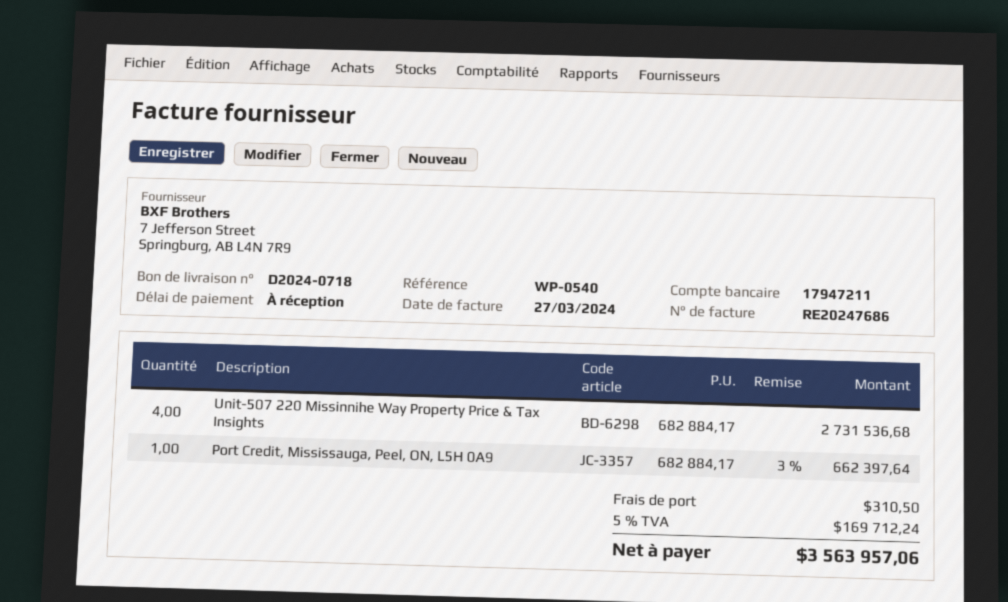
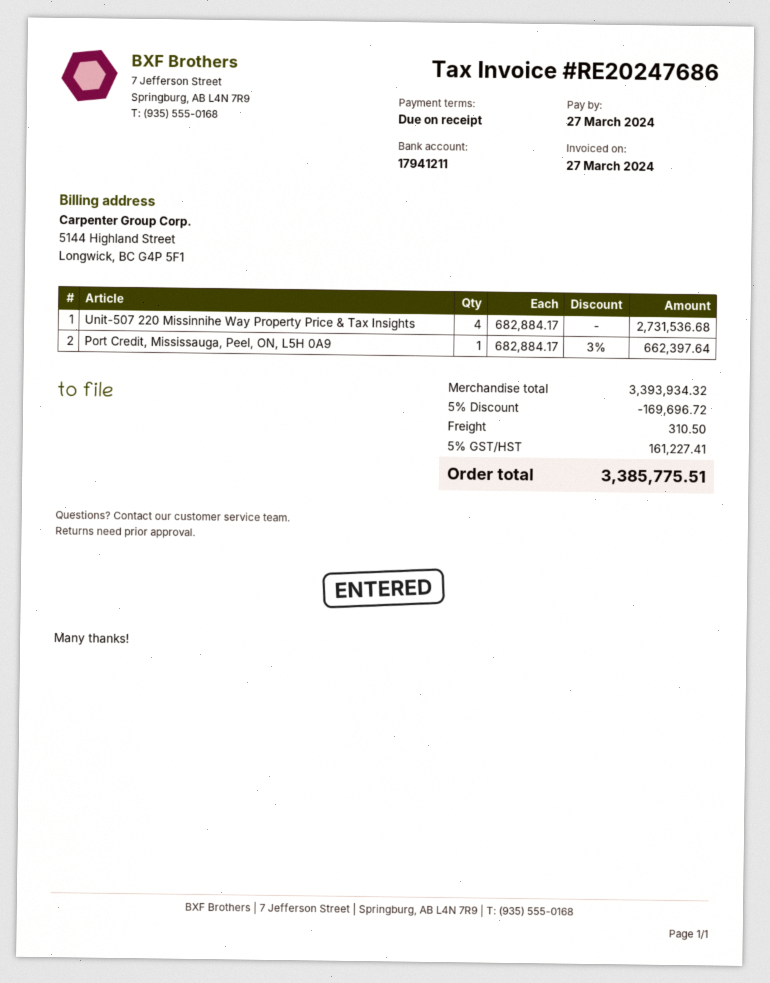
bank account: 17947211 -> 17941211
discount: none -> 5% = 169696.72
tax: 5% = 169712.24 -> 5% = 161227.41
total: 3563957.06 -> 3385775.51

